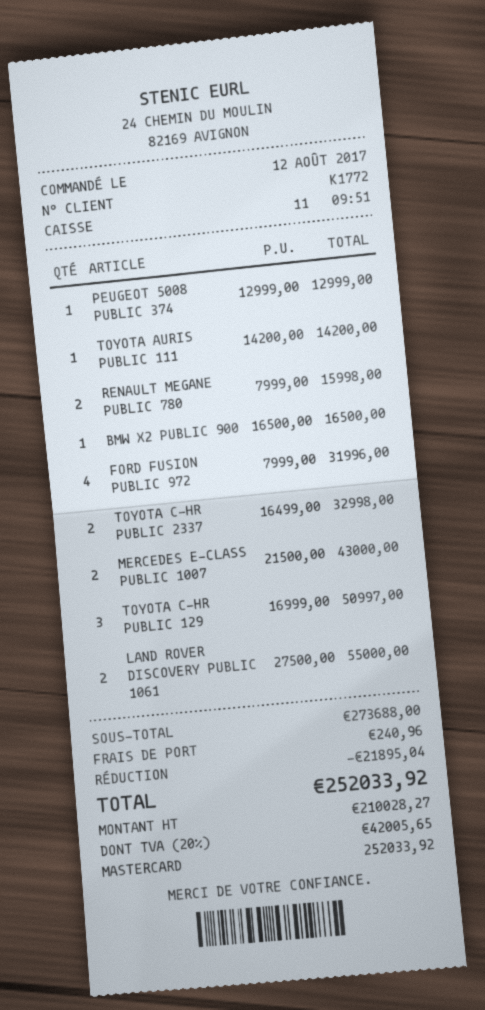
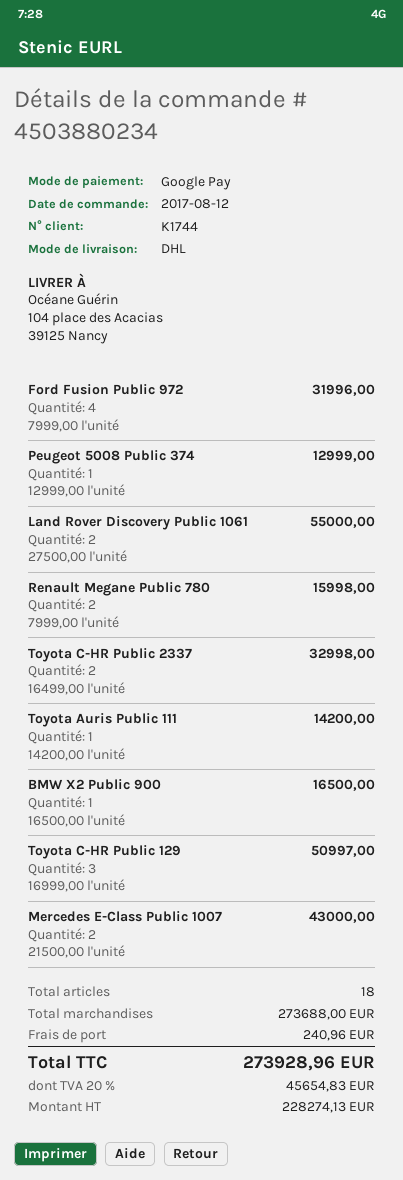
customer number: K1772 -> K1744
payment method: Mastercard -> Google Pay
discount: 21895.04 -> none
net: 210028.27 -> 228274.13
tax: 20% = 42005.65 -> 20% = 45654.83
total: 252033.92 -> 273928.96

